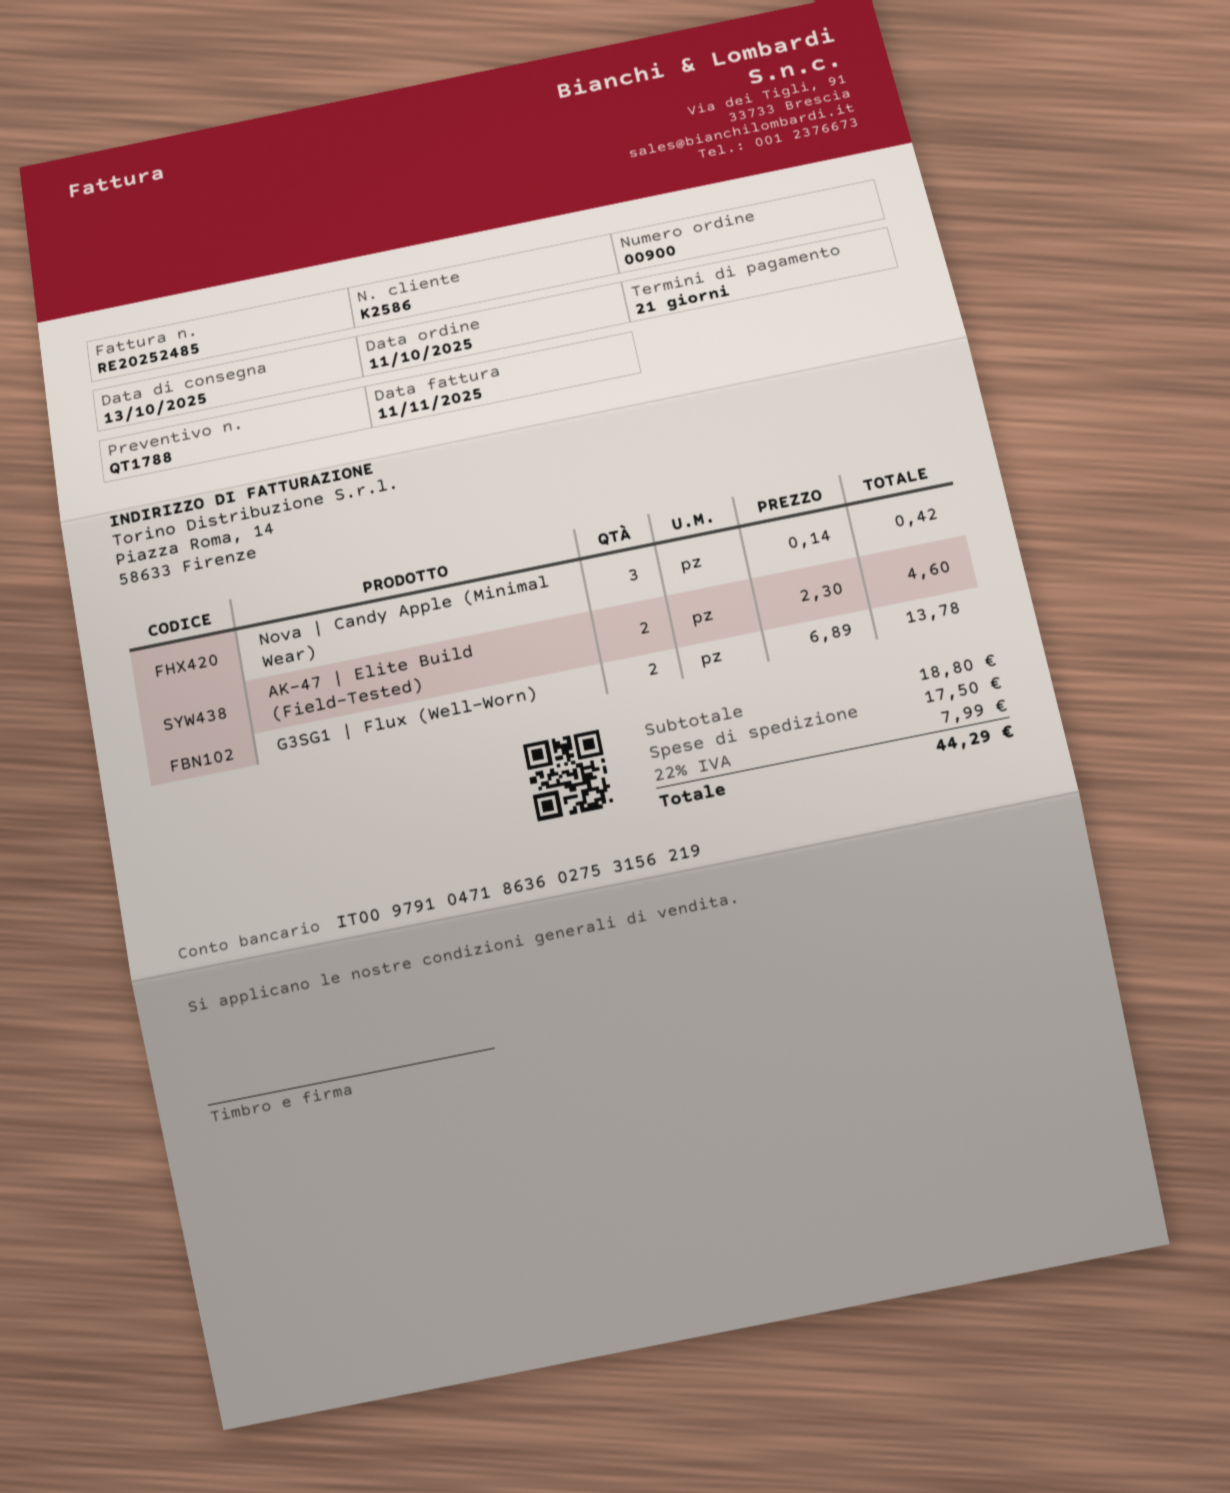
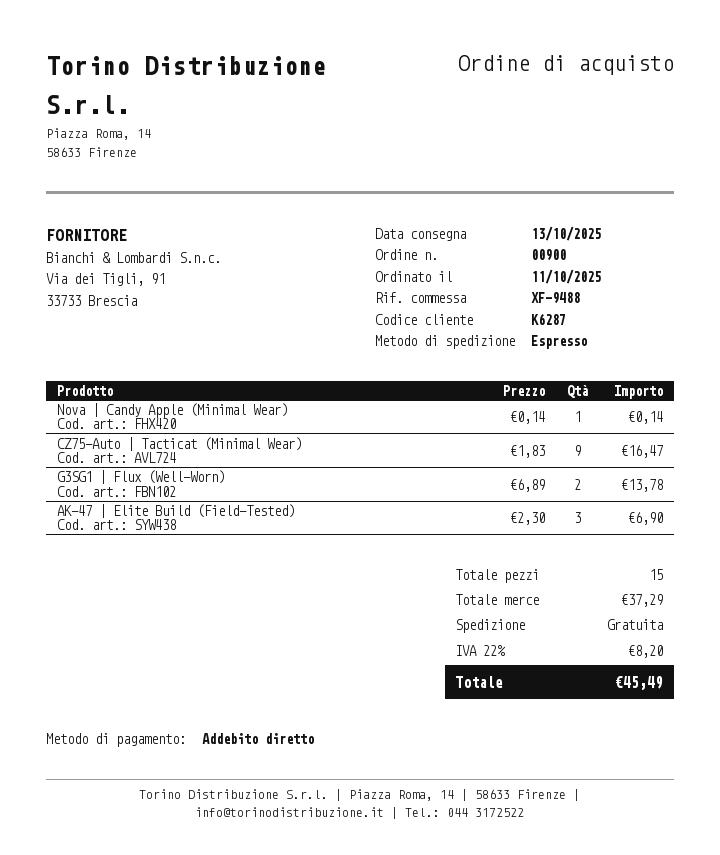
customer number: K2586 -> K6287
Nova | Candy Apple (Minimal Wear): 3 x 0.14 = 0.42 -> 1 x 0.14 = 0.14
AK-47 | Elite Build (Field-Tested): 2 x 2.30 = 4.60 -> 3 x 2.30 = 6.90
CZ75-Auto | Tacticat (Minimal Wear): none -> 9 x 1.83 = 16.47
subtotal: 18.80 -> 37.29
shipping: 17.50 -> 0.00
tax: 22% = 7.99 -> 22% = 8.20
total: 44.29 -> 45.49

